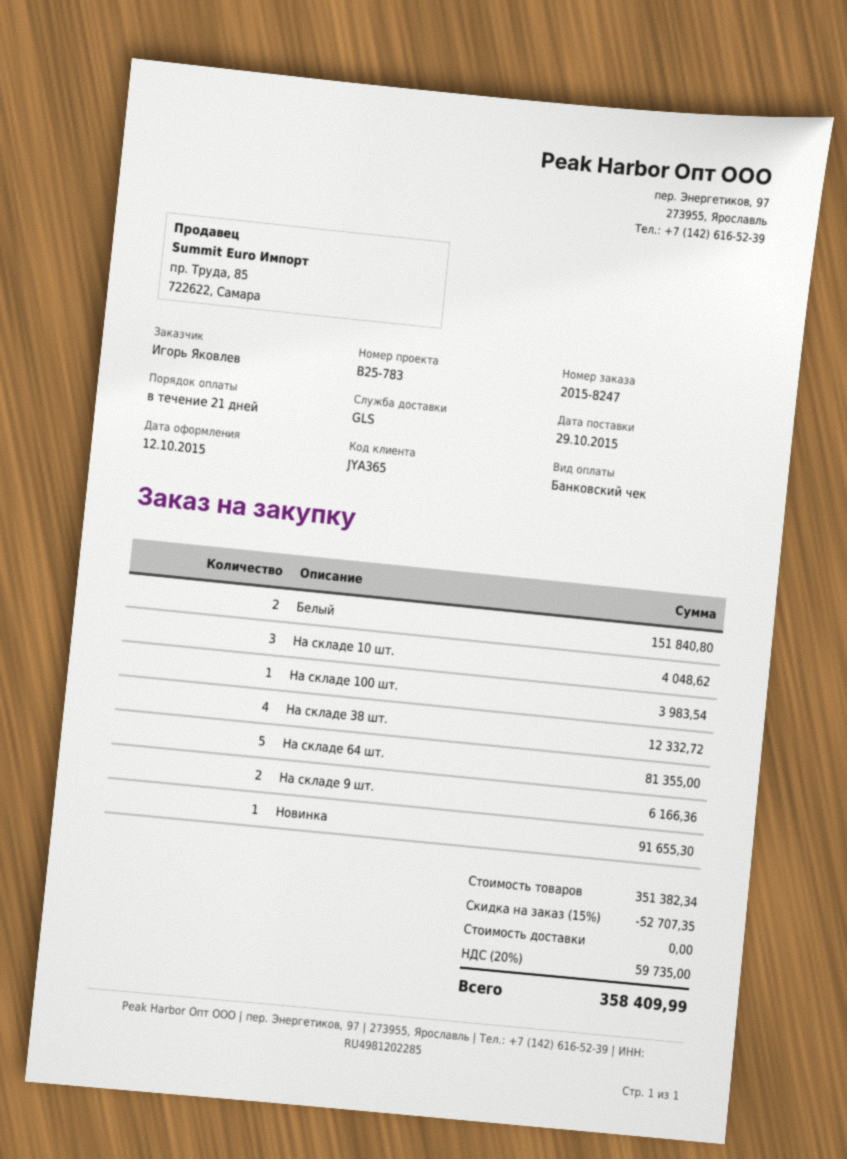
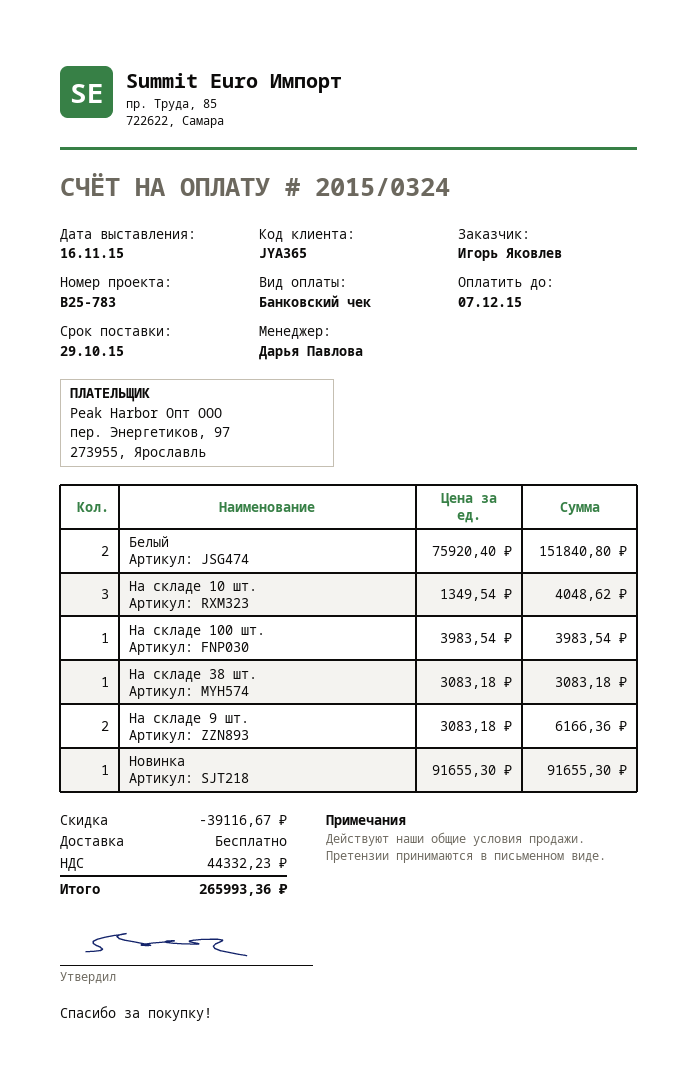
На складе 38 шт.: 4 for 12332.72 -> 1 for 3083.18
На складе 64 шт.: 5 for 81355.00 -> none
discount: 52707.35 -> 39116.67
tax: 59735.00 -> 44332.23
total: 358409.99 -> 265993.36

